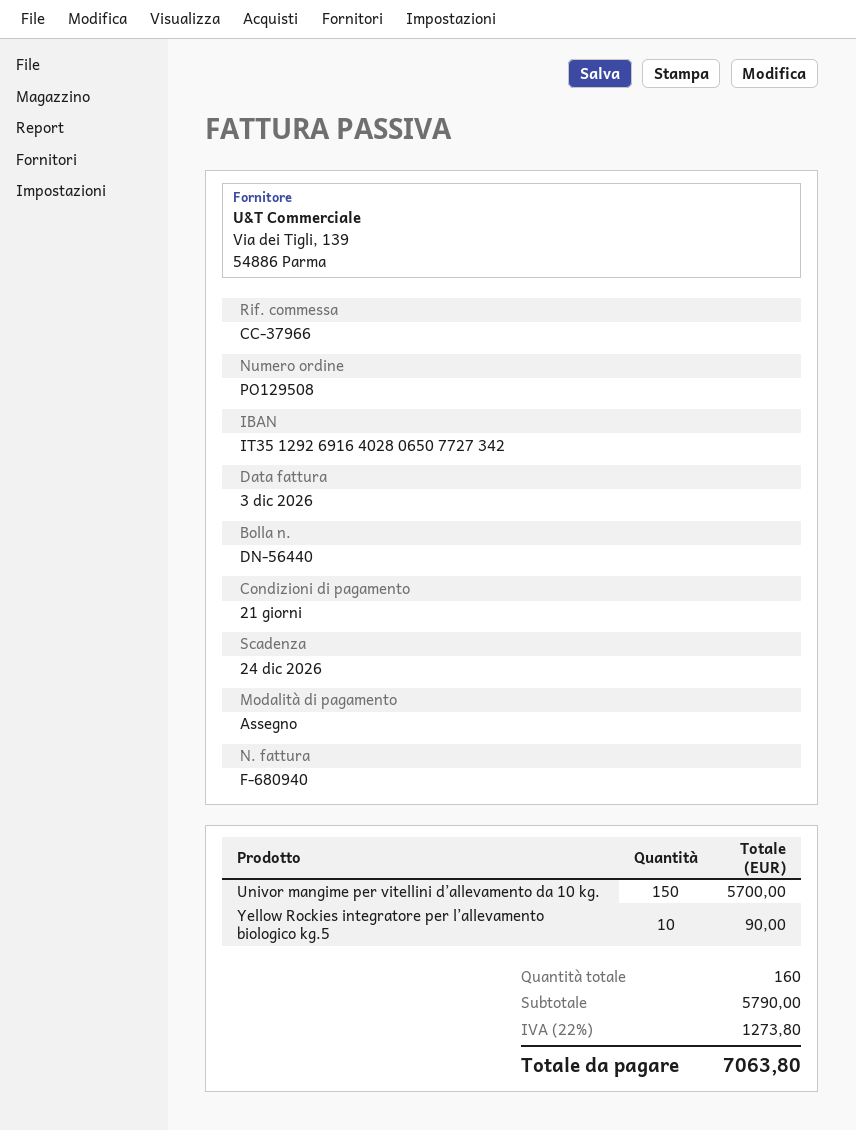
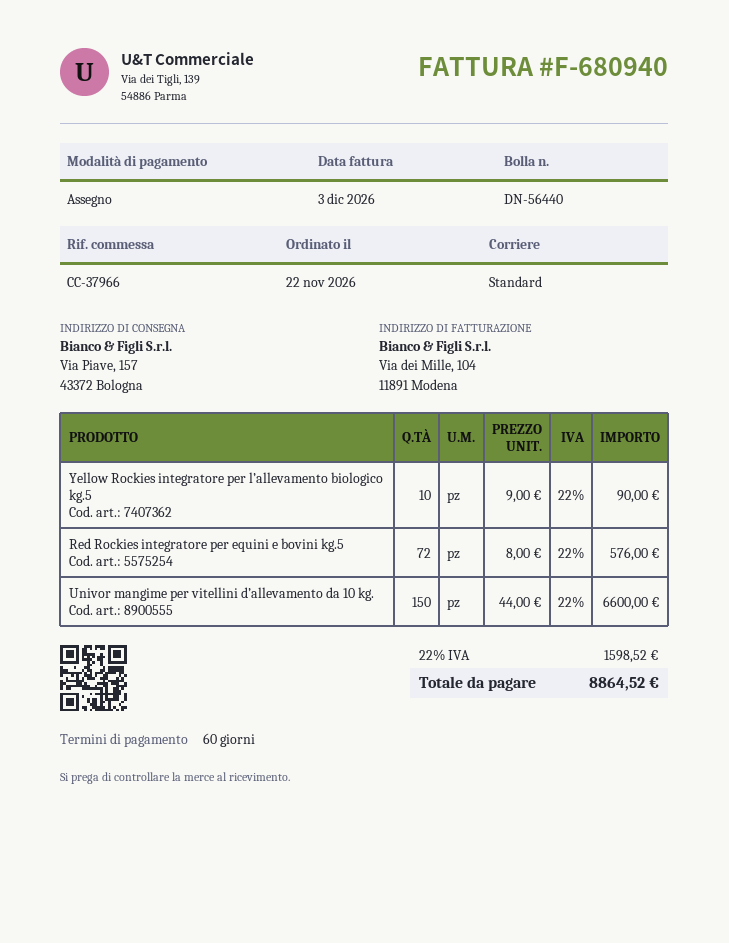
payment terms: 21 days -> 60 days
Univor mangime per vitellini d’allevamento da 10 kg.: 150 for 5700.00 -> 150 for 6600.00
Red Rockies integratore per equini e bovini kg.5: none -> 72 for 576.00
tax: 22% = 1273.80 -> 22% = 1598.52
total: 7063.80 -> 8864.52

